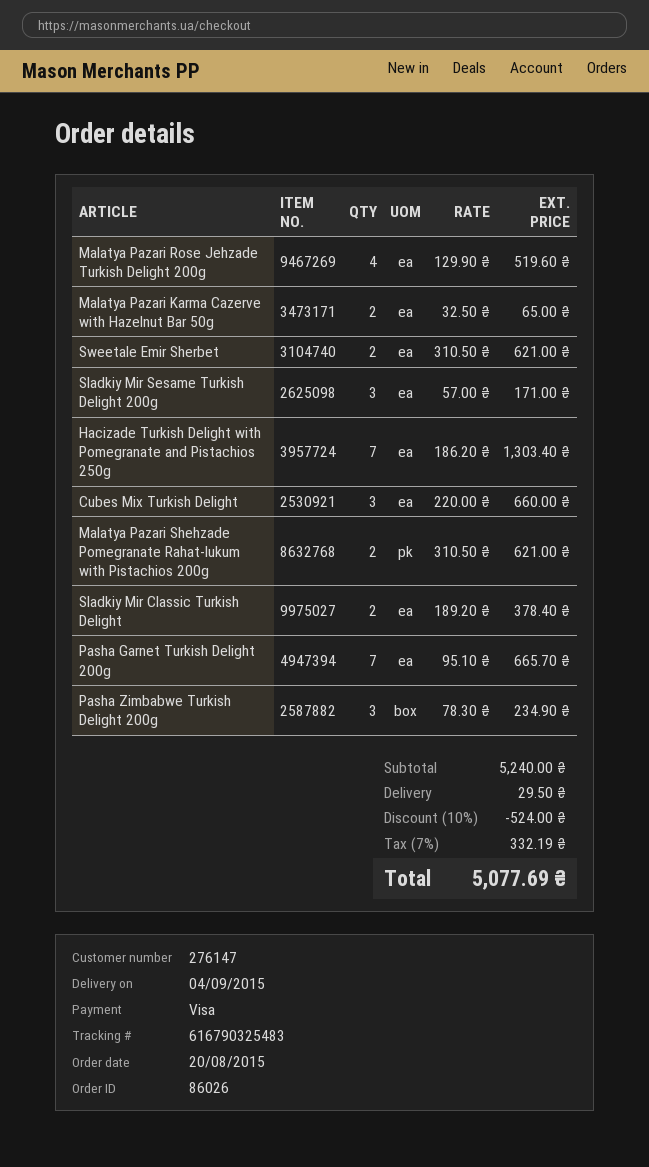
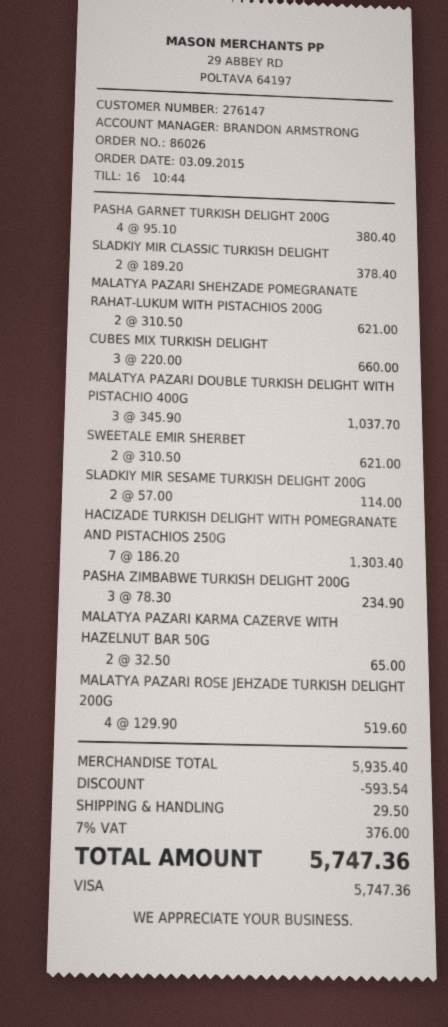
order date: 2015-08-20 -> 2015-09-03
Sladkiy Mir Sesame Turkish Delight 200g: 3 x 57.00 = 171.00 -> 2 x 57.00 = 114.00
Pasha Garnet Turkish Delight 200g: 7 x 95.10 = 665.70 -> 4 x 95.10 = 380.40
MALATYA PAZARI DOUBLE TURKISH DELIGHT WITH PISTACHIO 400G: none -> 3 x 345.90 = 1037.70
subtotal: 5240.00 -> 5935.40
discount: 524.00 -> 593.54
tax: 7% = 332.19 -> 7% = 376.00
total: 5077.69 -> 5747.36

